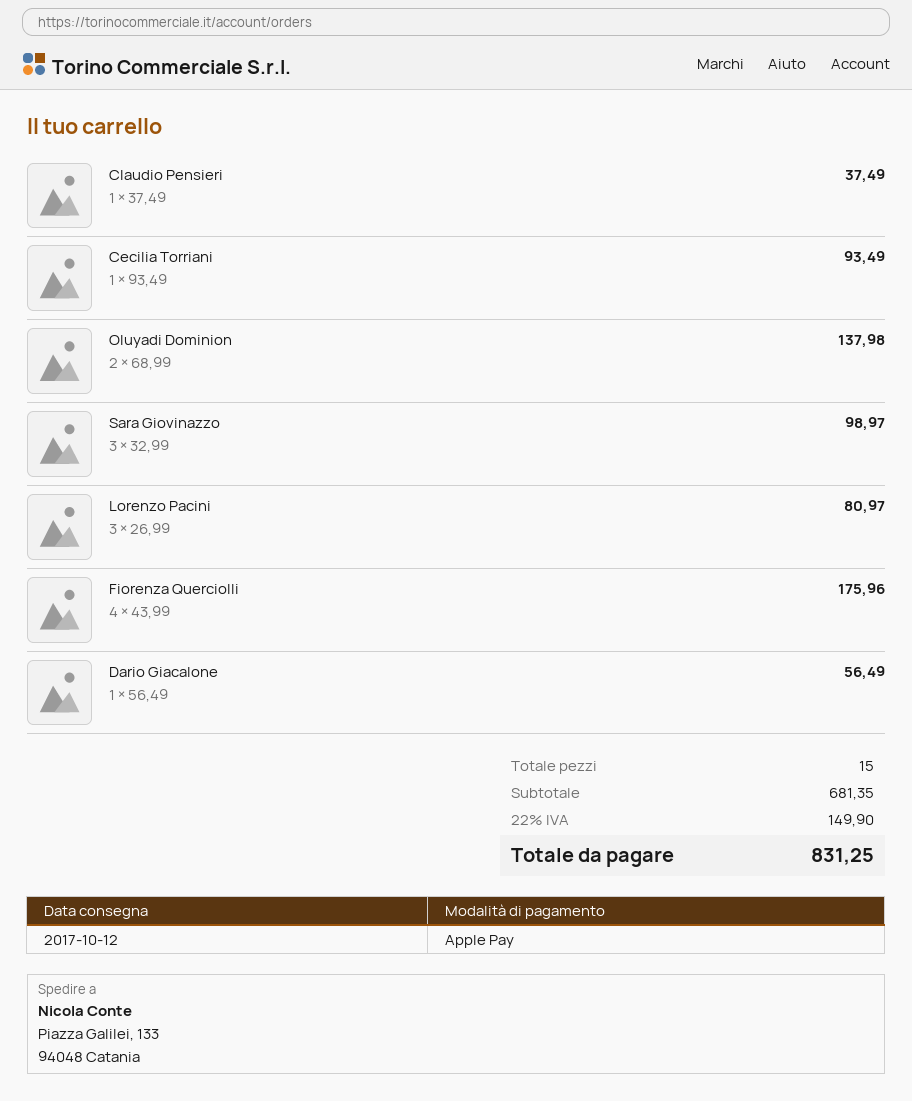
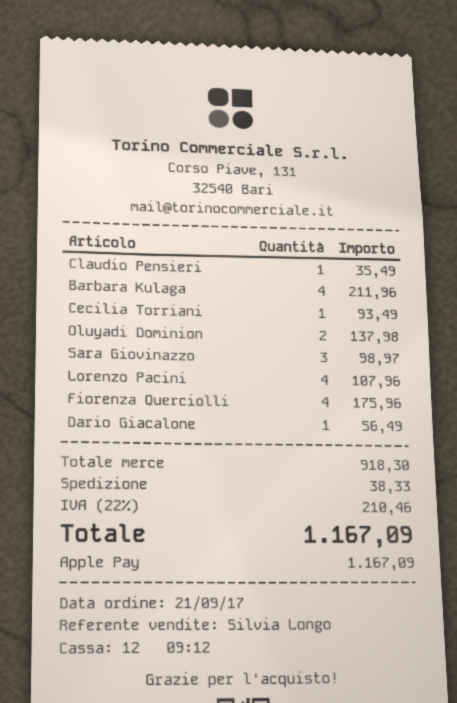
Claudio Pensieri: 1 for 37.49 -> 1 for 35.49
Lorenzo Pacini: 3 for 80.97 -> 4 for 107.96
Barbara Kulaga: none -> 4 for 211.96
subtotal: 681.35 -> 918.30
shipping: none -> 38.33
tax: 22% = 149.90 -> 22% = 210.46
total: 831.25 -> 1167.09

